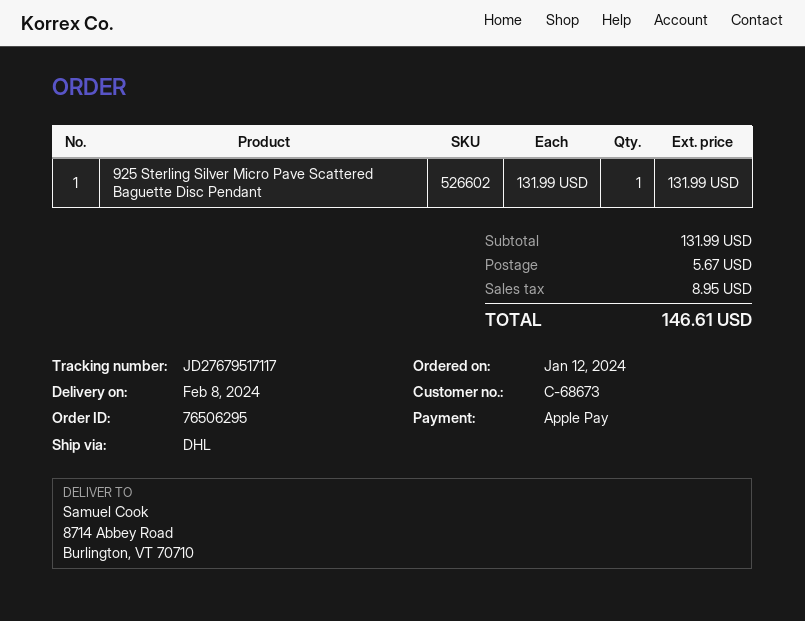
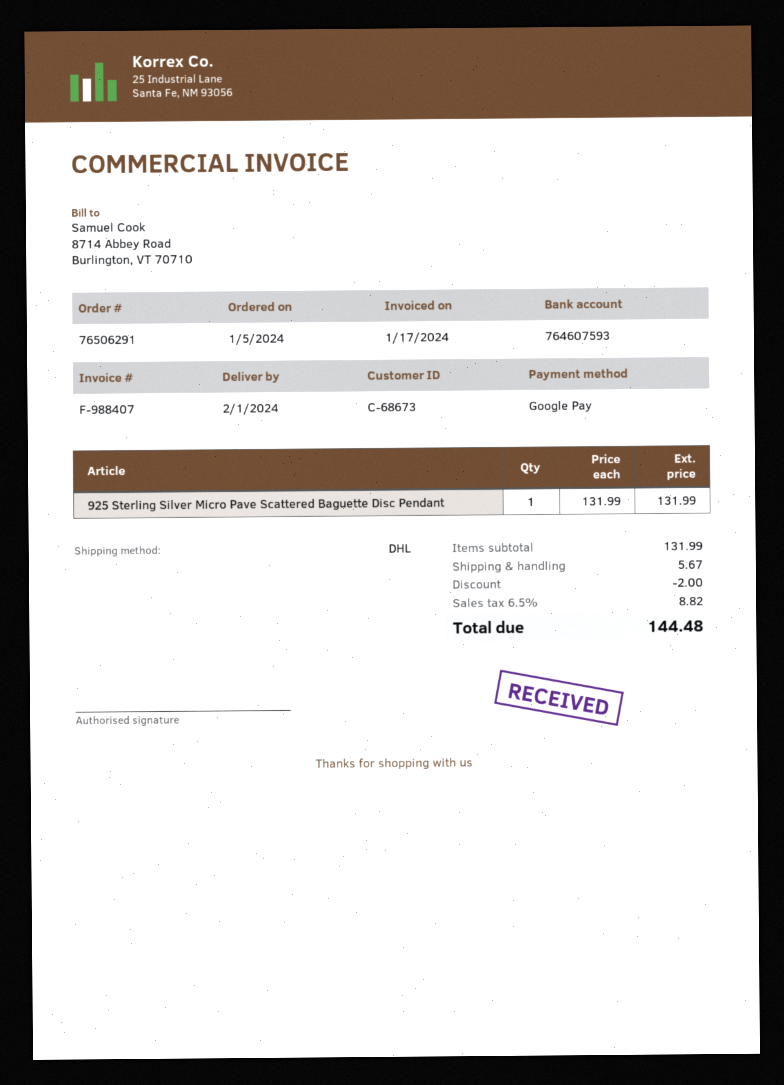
order number: 76506295 -> 76506291
order date: 2024-01-12 -> 2024-01-05
delivery date: 2024-02-08 -> 2024-02-01
payment method: Apple Pay -> Google Pay
discount: none -> 2.00
tax: 8.95 -> 8.82
total: 146.61 -> 144.48

